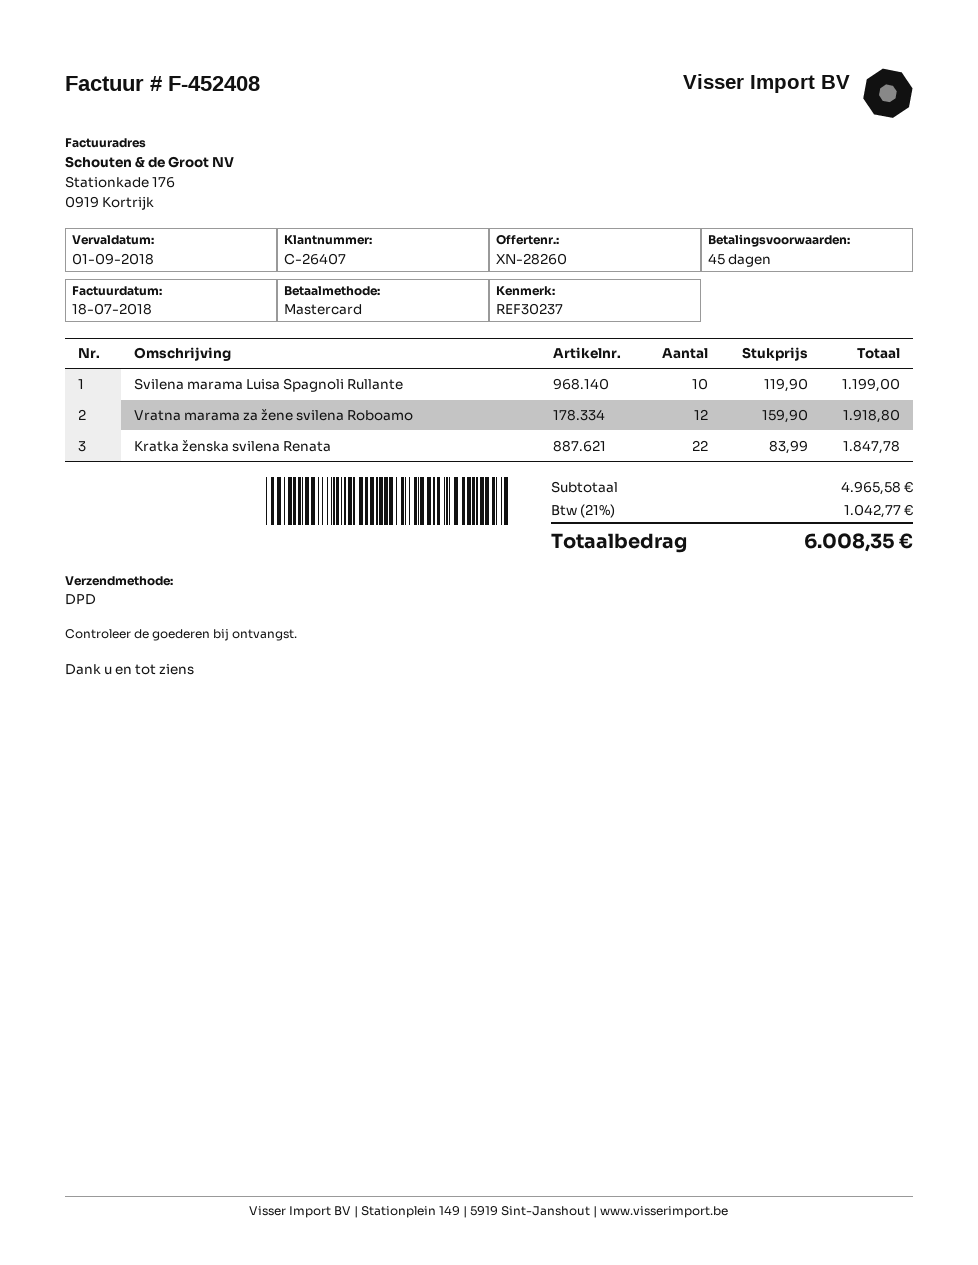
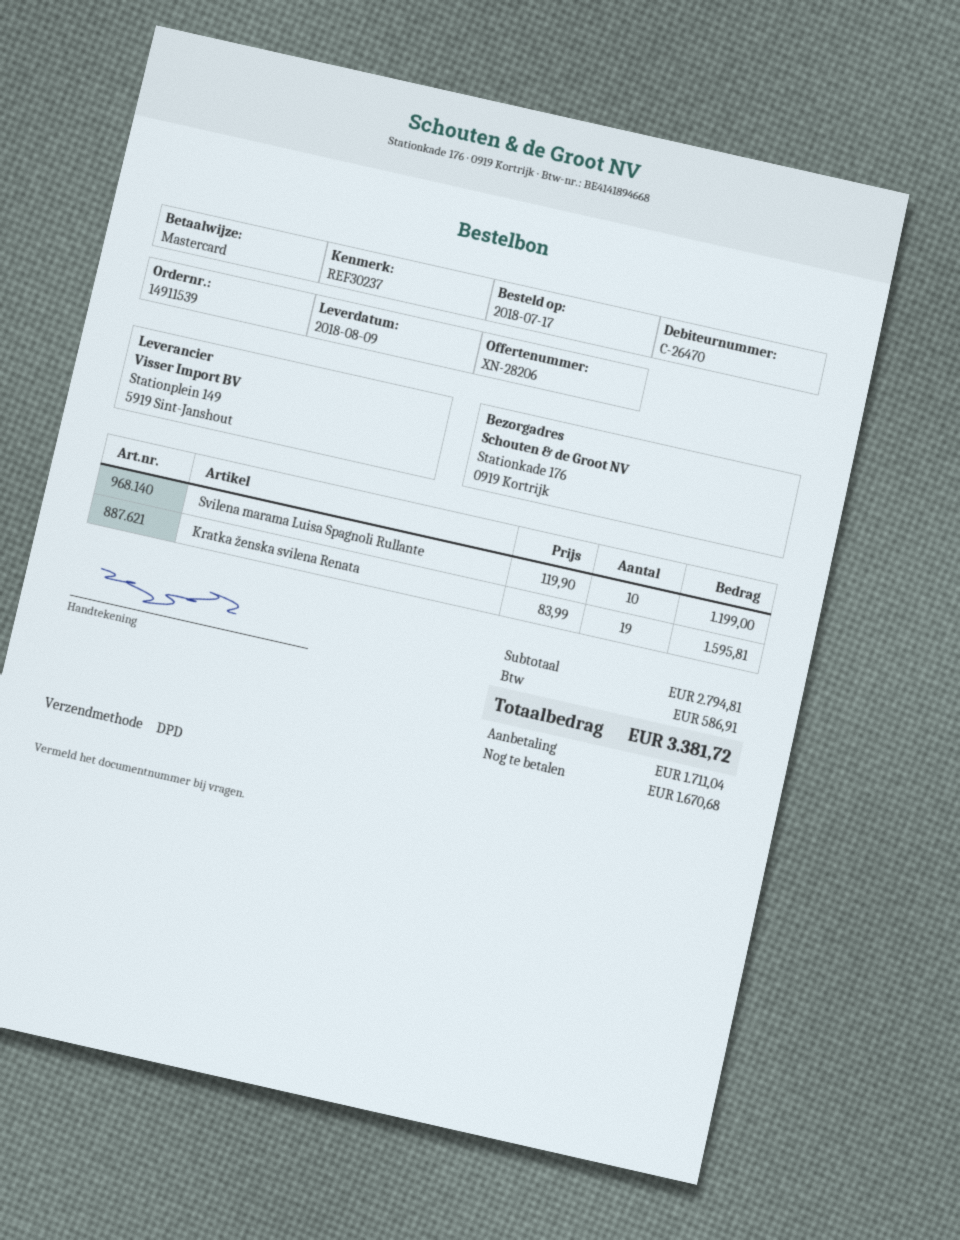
quote number: XN-28260 -> XN-28206
customer number: C-26407 -> C-26470
Vratna marama za žene svilena Roboamo: 12 x 159.90 = 1918.80 -> none
Kratka ženska svilena Renata: 22 x 83.99 = 1847.78 -> 19 x 83.99 = 1595.81
subtotal: 4965.58 -> 2794.81
tax: 1042.77 -> 586.91
total: 6008.35 -> 3381.72

